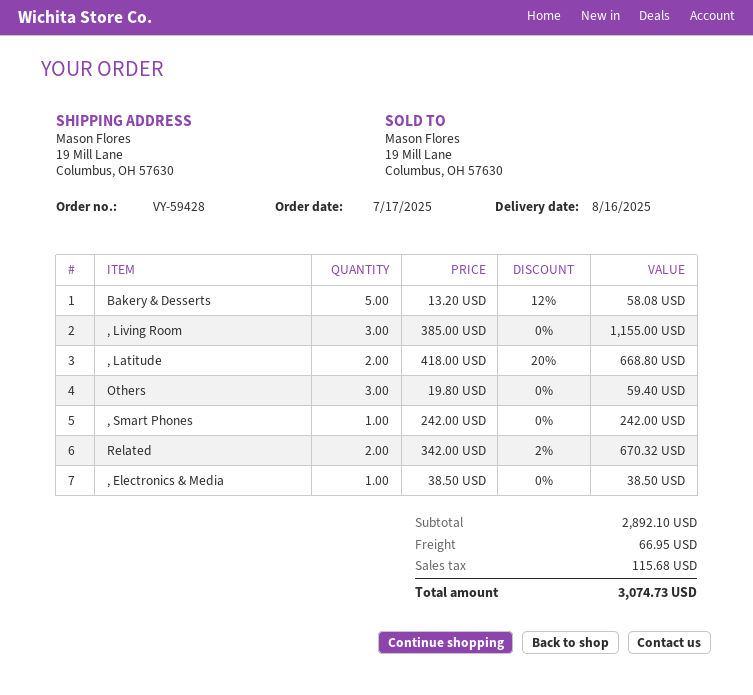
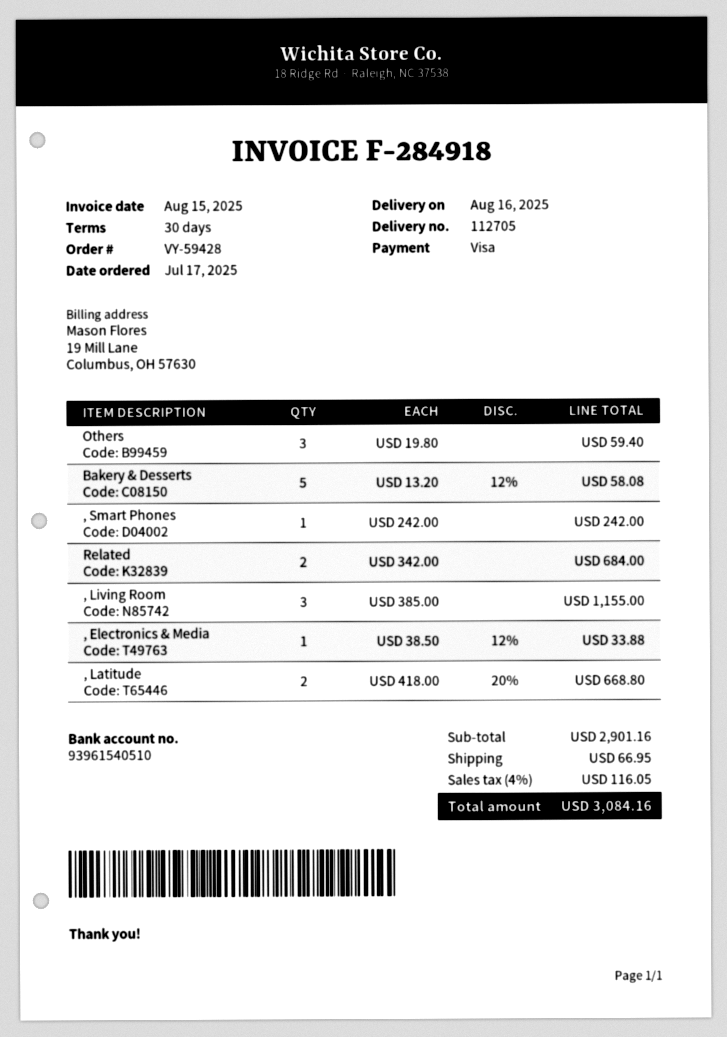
Related: 2 x 342.00 - 2% = 670.32 -> 2 x 342.00 = 684.00
, Electronics & Media: 1 x 38.50 = 38.50 -> 1 x 38.50 - 12% = 33.88
subtotal: 2892.10 -> 2901.16
tax: 115.68 -> 116.05
total: 3074.73 -> 3084.16

